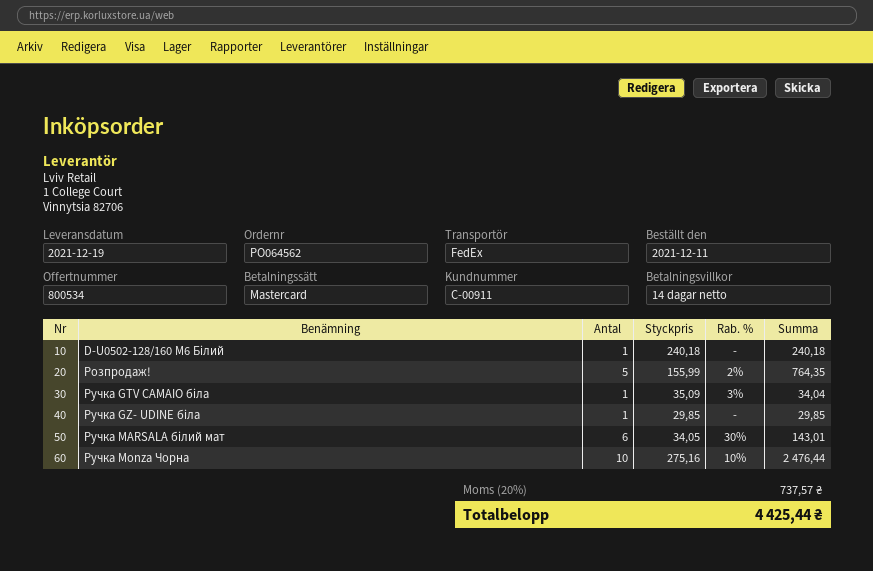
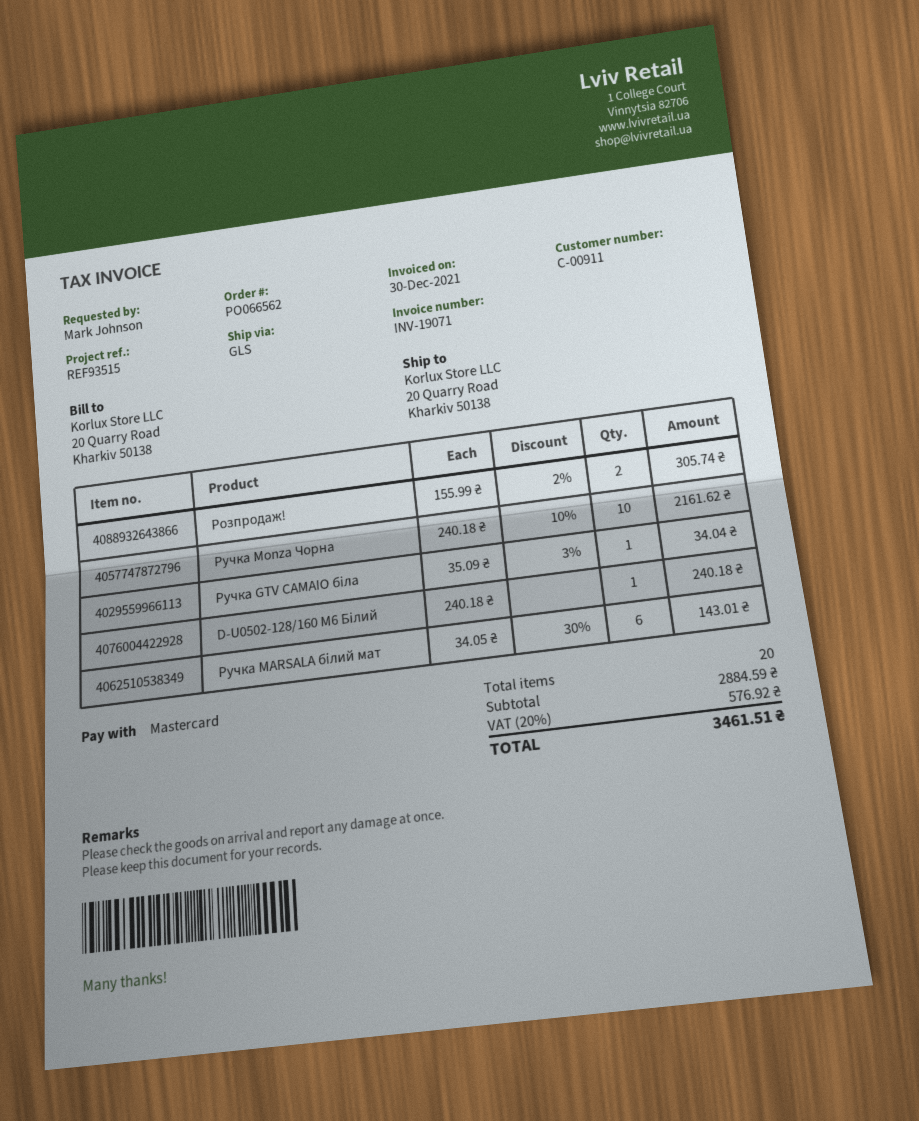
order number: PO064562 -> PO066562
shipping method: FedEx -> GLS
Розпродаж!: 5 x 155.99 - 2% = 764.35 -> 2 x 155.99 - 2% = 305.74
Ручка GZ- UDINE біла: 1 x 29.85 = 29.85 -> none
Ручка Monza Чорна: 10 x 275.16 - 10% = 2476.44 -> 10 x 240.18 - 10% = 2161.62
tax: 20% = 737.57 -> 20% = 576.92
total: 4425.44 -> 3461.51

